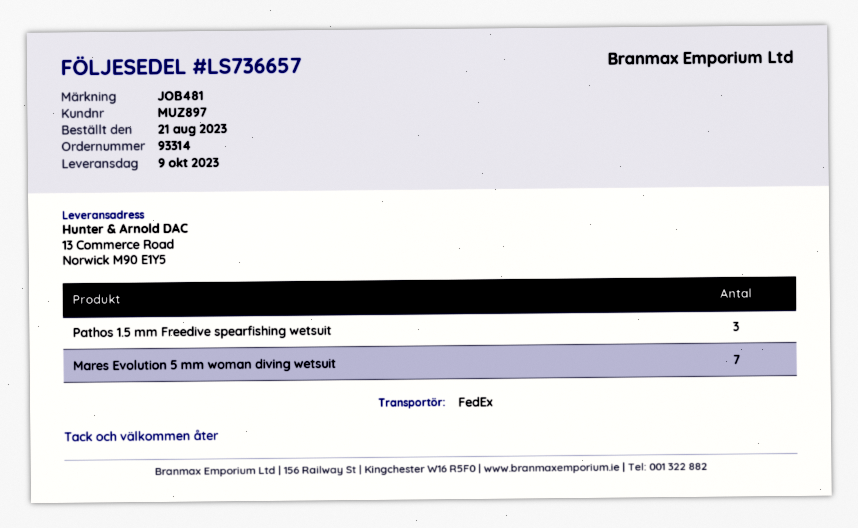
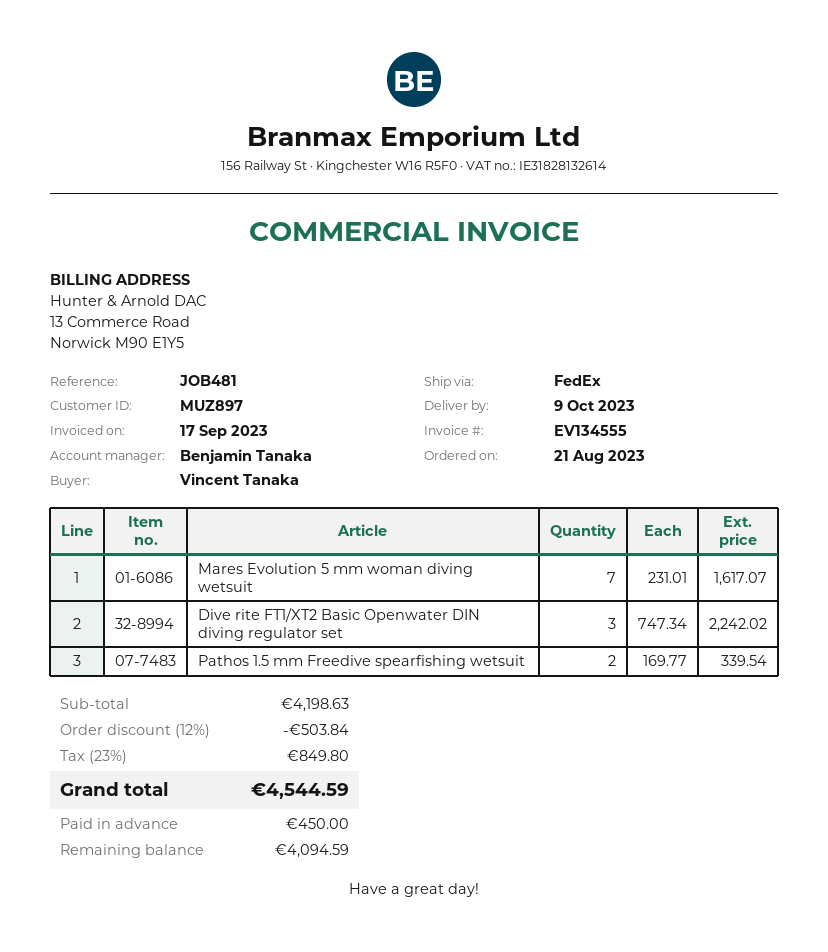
Pathos 1.5 mm Freedive spearfishing wetsuit: 3 -> 2
Dive rite FT1/XT2 Basic Openwater DIN diving regulator set: none -> 3

